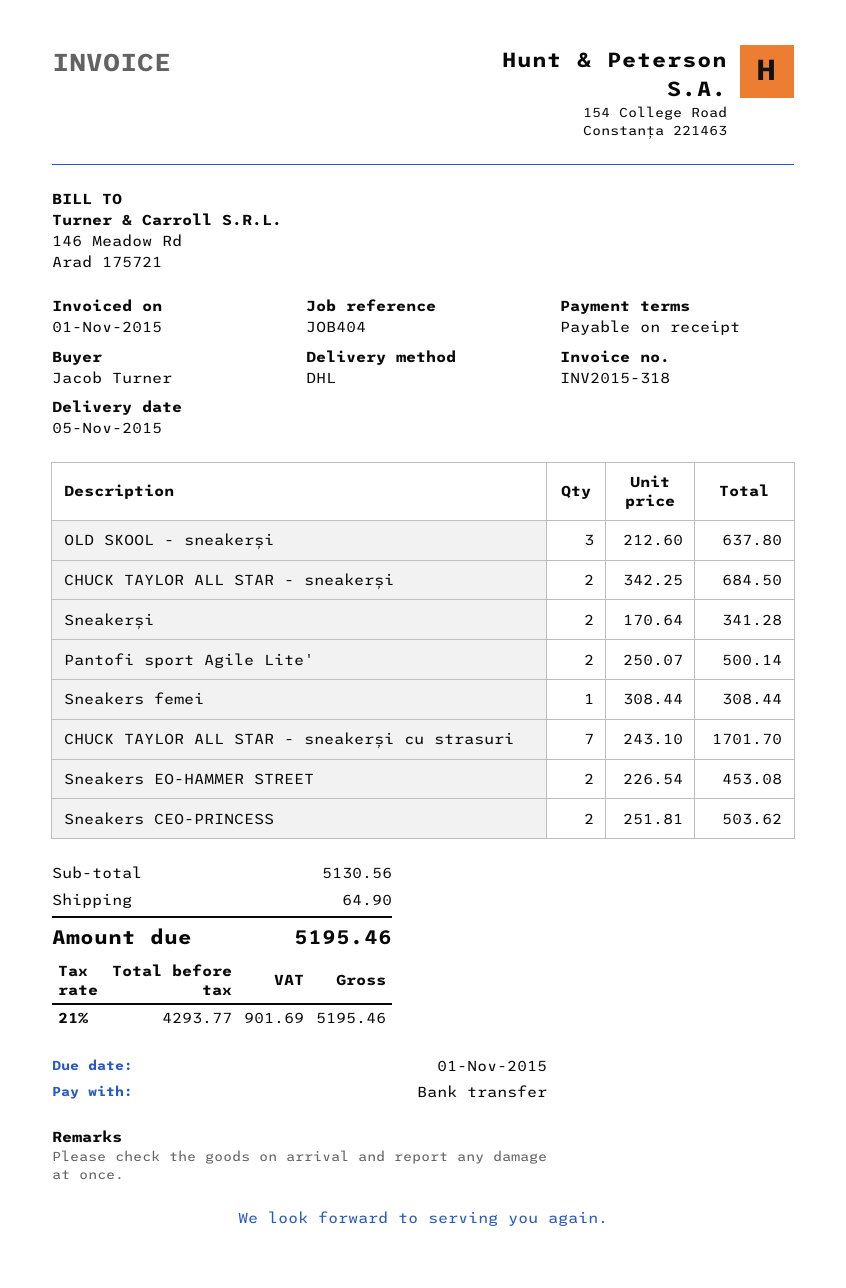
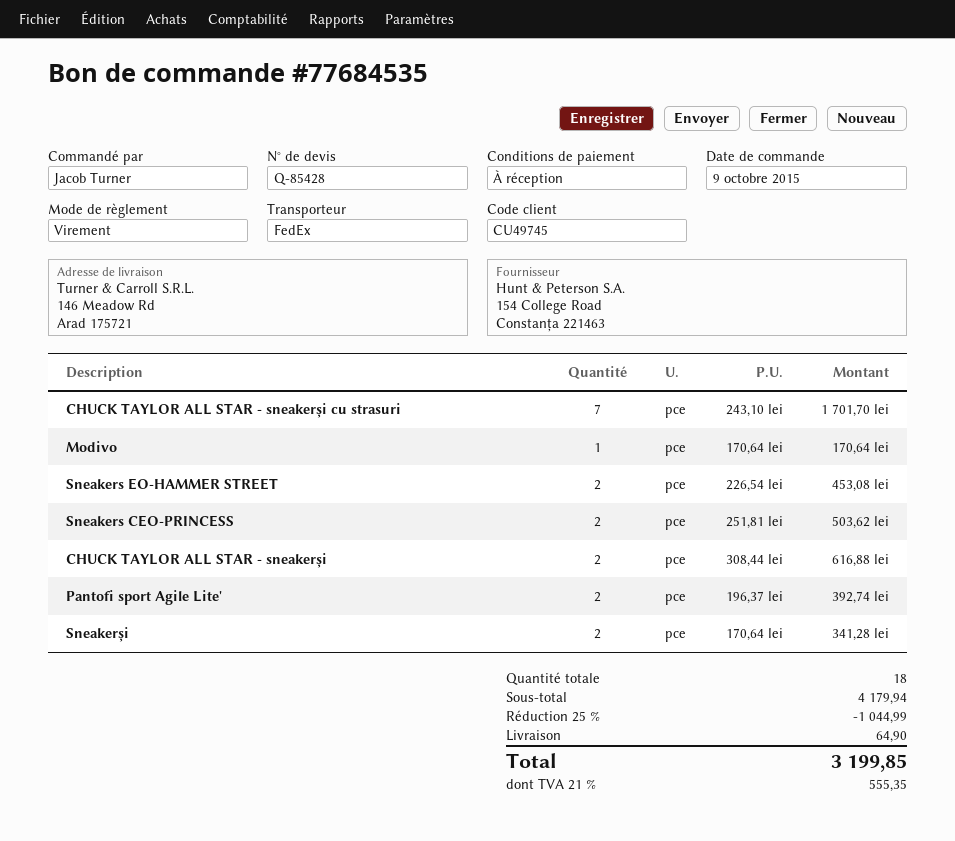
shipping method: DHL -> FedEx
OLD SKOOL - sneakerși: 3 x 212.60 = 637.80 -> none
CHUCK TAYLOR ALL STAR - sneakerși: 2 x 342.25 = 684.50 -> 2 x 308.44 = 616.88
Pantofi sport Agile Lite': 2 x 250.07 = 500.14 -> 2 x 196.37 = 392.74
Sneakers femei: 1 x 308.44 = 308.44 -> none
Modivo: none -> 1 x 170.64 = 170.64
subtotal: 5130.56 -> 4179.94
discount: none -> 25% = 1044.99
tax: 21% = 901.69 -> 21% = 555.35
total: 5195.46 -> 3199.85

